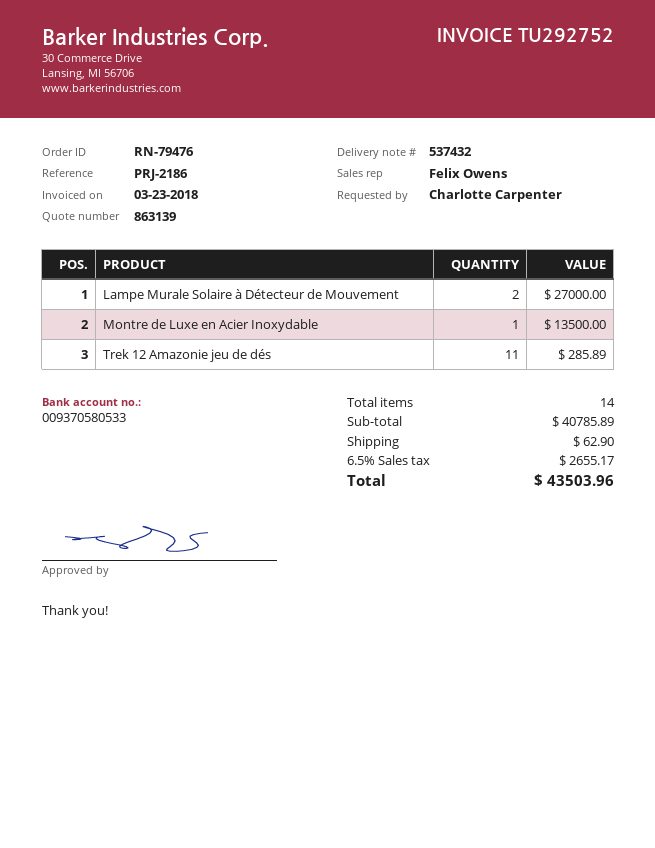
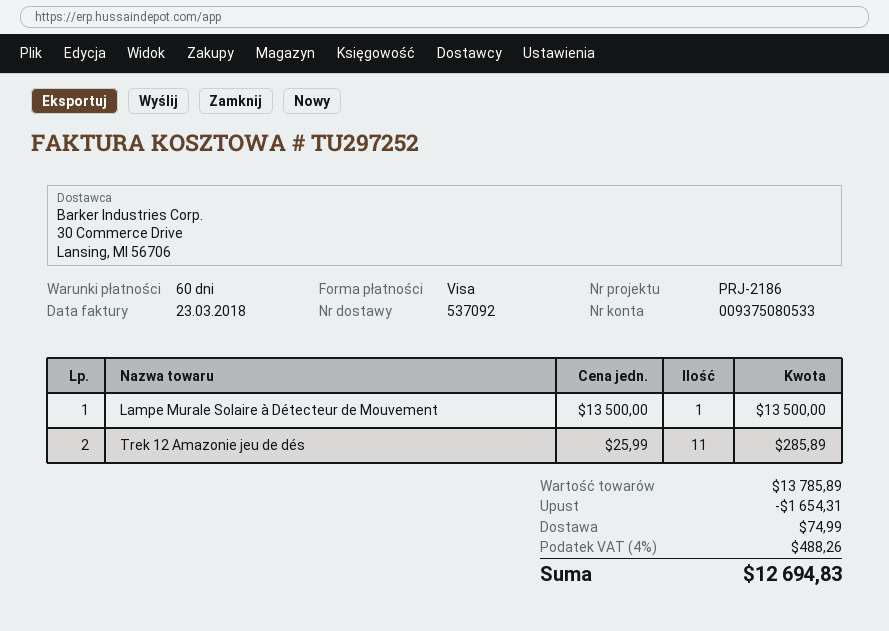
delivery note number: 537432 -> 537092
invoice number: TU292752 -> TU297252
bank account: 009370580533 -> 009375080533
Lampe Murale Solaire à Détecteur de Mouvement: 2 for 27000.00 -> 1 for 13500.00
Montre de Luxe en Acier Inoxydable: 1 for 13500.00 -> none
subtotal: 40785.89 -> 13785.89
discount: none -> 1654.31
shipping: 62.90 -> 74.99
tax: 6.5% = 2655.17 -> 4% = 488.26
total: 43503.96 -> 12694.83

